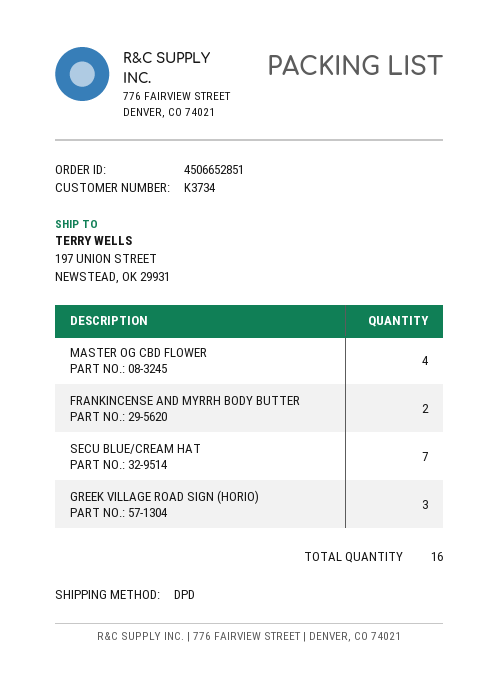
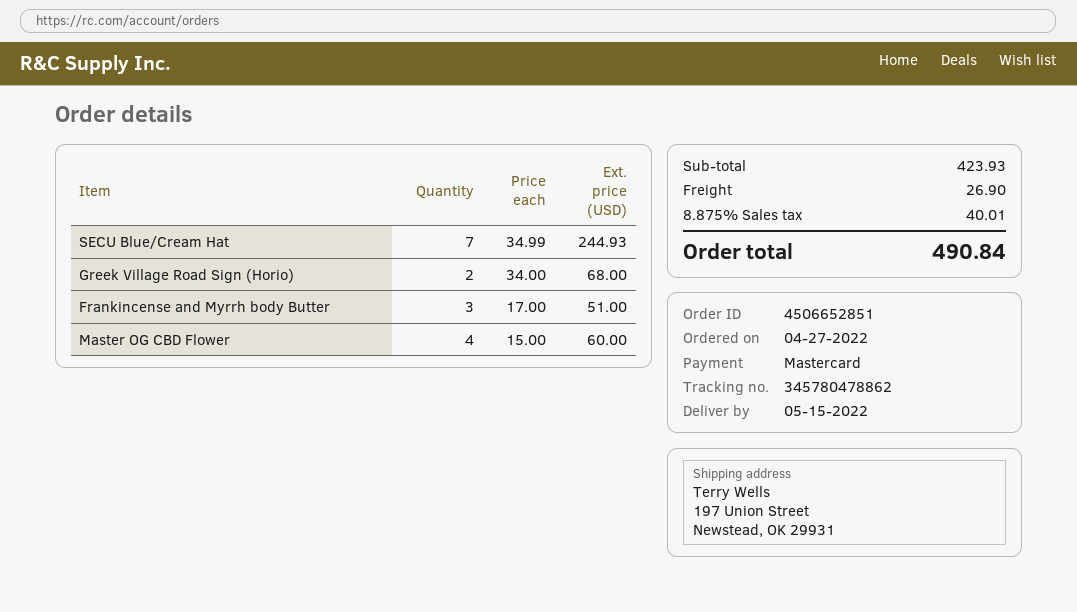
FRANKINCENSE AND MYRRH BODY BUTTER: 2 -> 3
GREEK VILLAGE ROAD SIGN (HORIO): 3 -> 2

